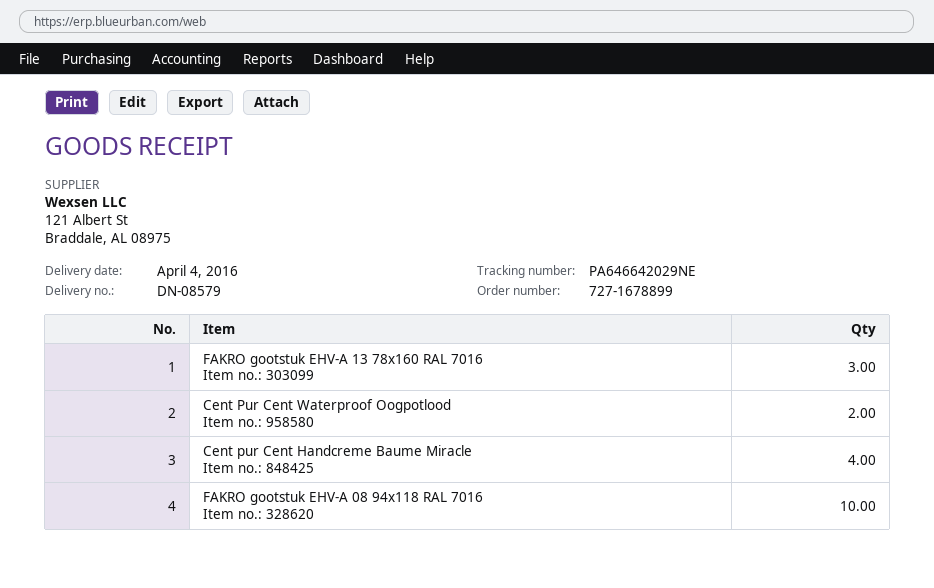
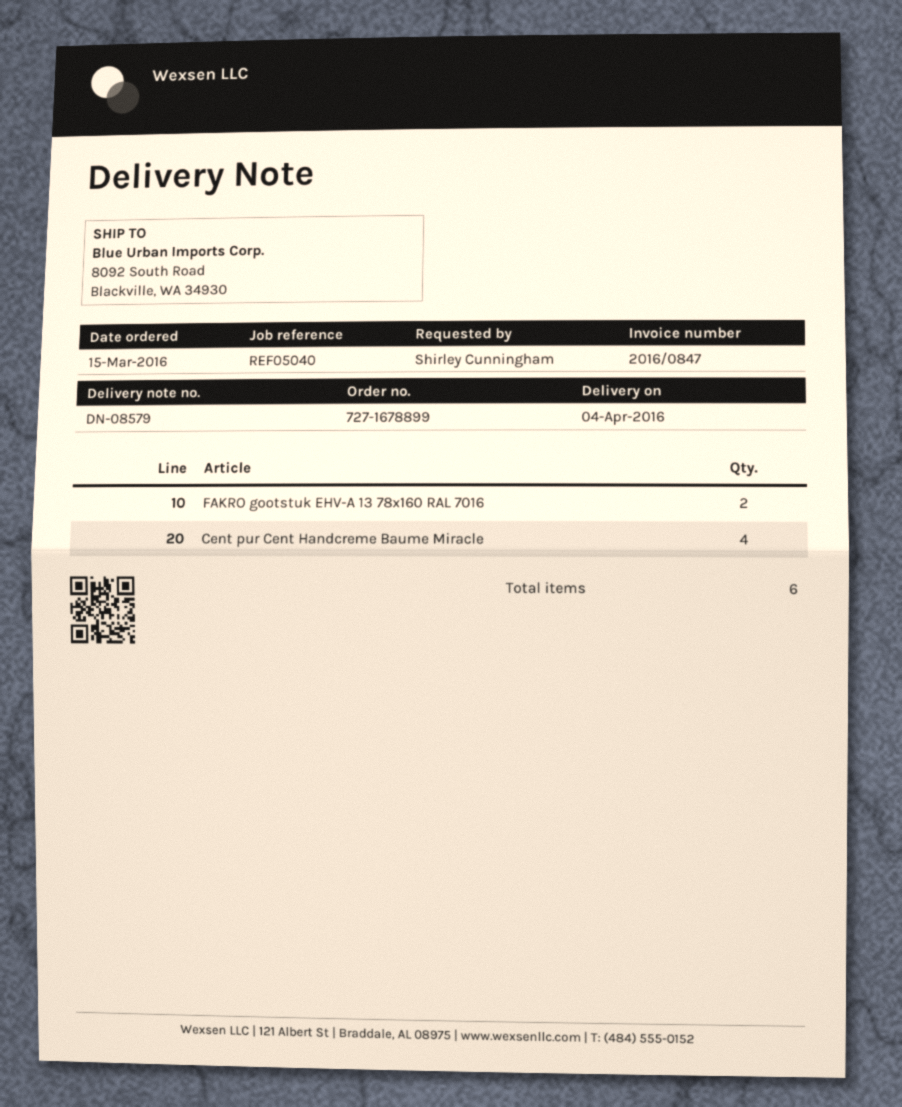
FAKRO gootstuk EHV-A 13 78x160 RAL 7016: 3 -> 2
Cent Pur Cent Waterproof Oogpotlood: 2 -> none
FAKRO gootstuk EHV-A 08 94x118 RAL 7016: 10 -> none

